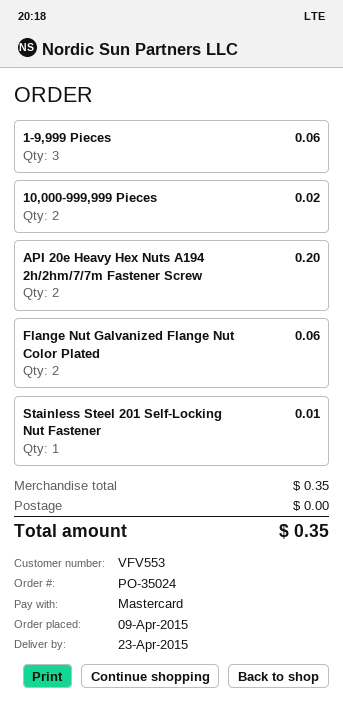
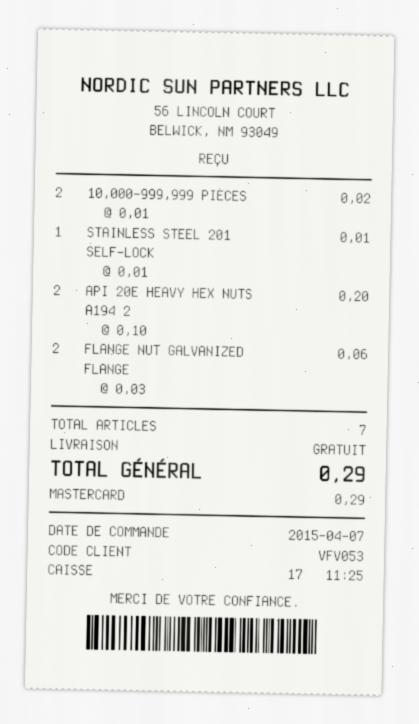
order date: 2015-04-09 -> 2015-04-07
customer number: VFV553 -> VFV053
1-9,999 Pieces: 3 for 0.06 -> none
total: 0.35 -> 0.29

